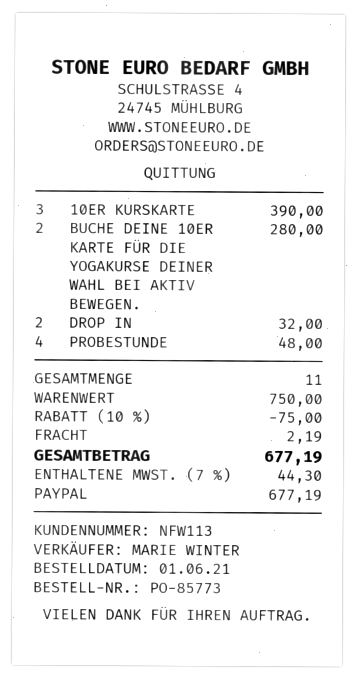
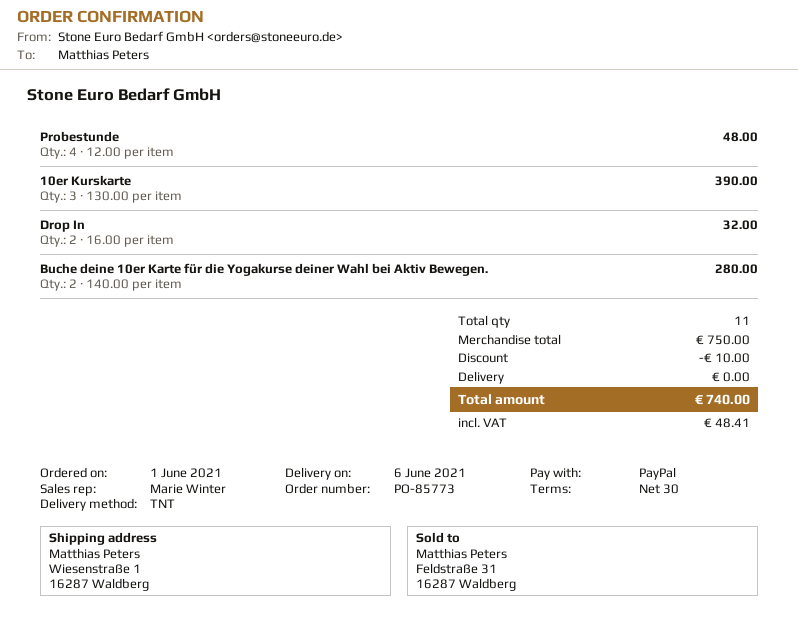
discount: 75.00 -> 10.00
shipping: 2.19 -> 0.00
tax: 44.30 -> 48.41
total: 677.19 -> 740.00

